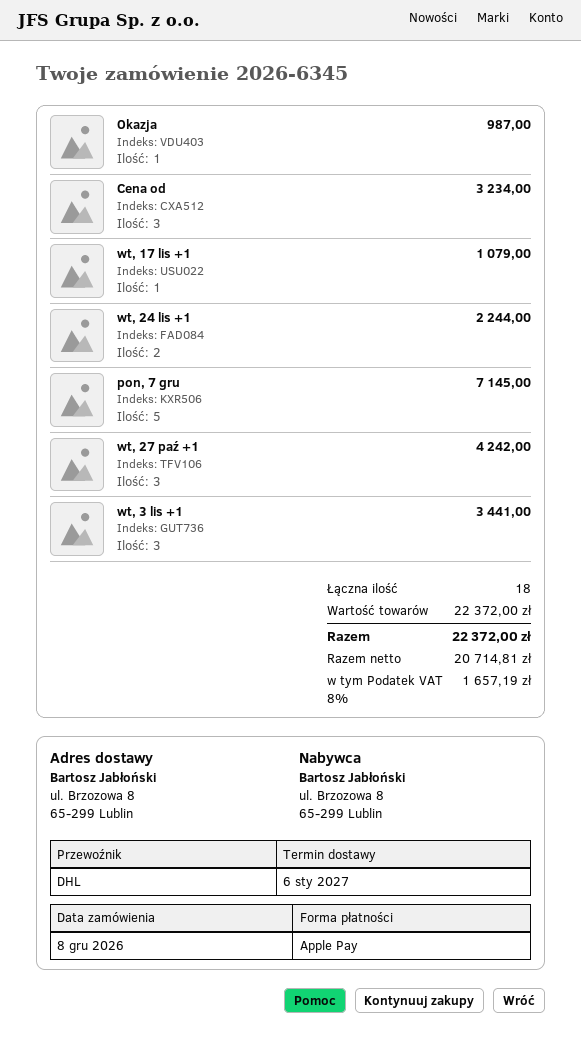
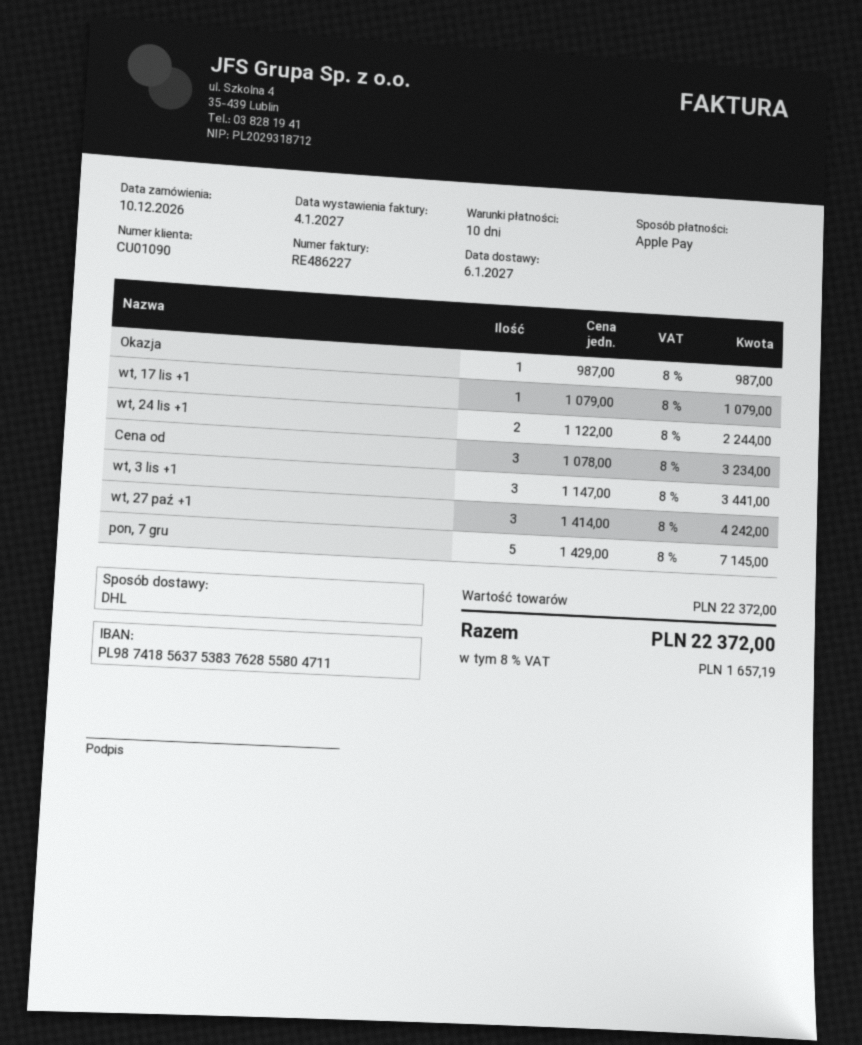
order date: 2026-12-08 -> 2026-12-10

